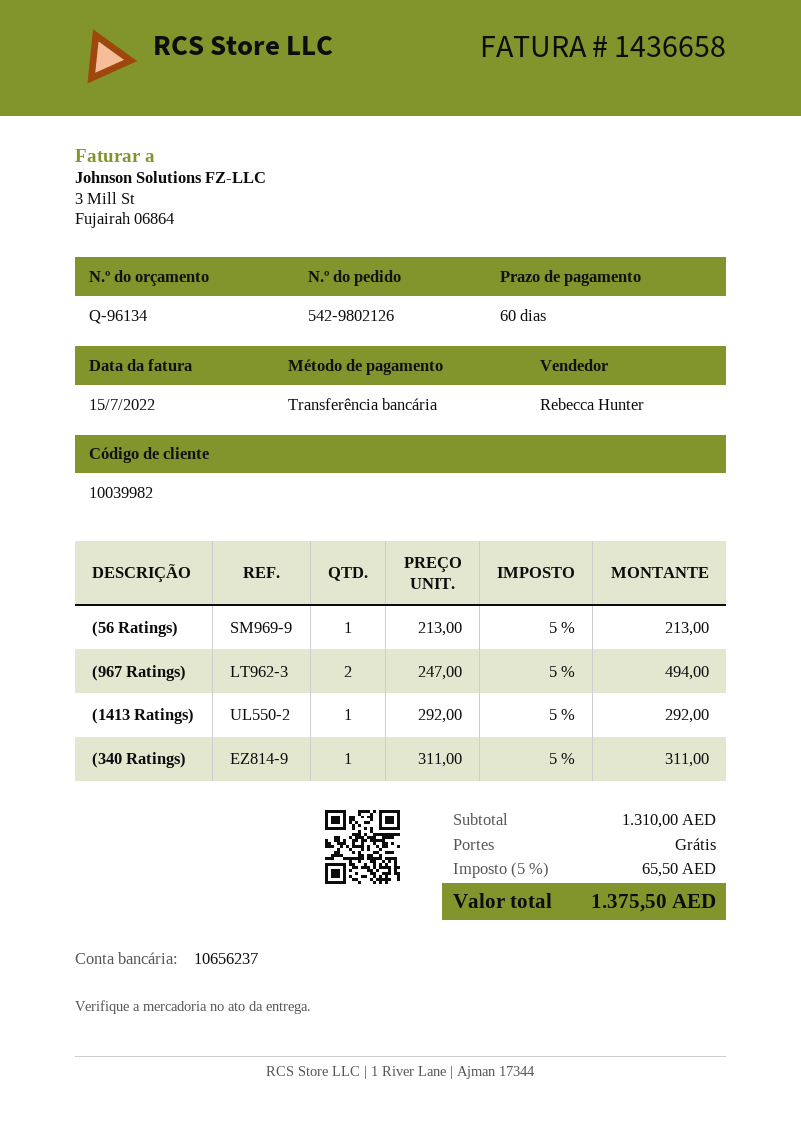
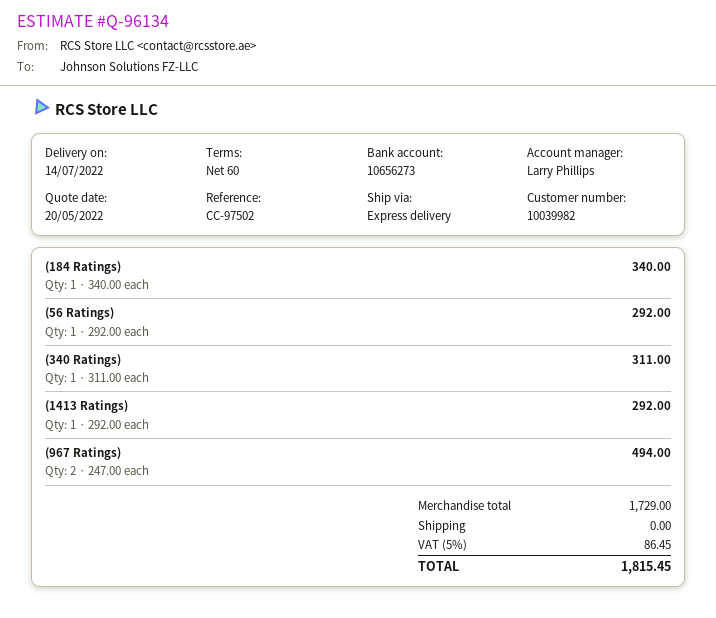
sales rep: Rebecca Hunter -> Larry Phillips
bank account: 10656237 -> 10656273
(56 Ratings): 1 x 213.00 = 213.00 -> 1 x 292.00 = 292.00
(184 Ratings): none -> 1 x 340.00 = 340.00
subtotal: 1310.00 -> 1729.00
tax: 5% = 65.50 -> 5% = 86.45
total: 1375.50 -> 1815.45

